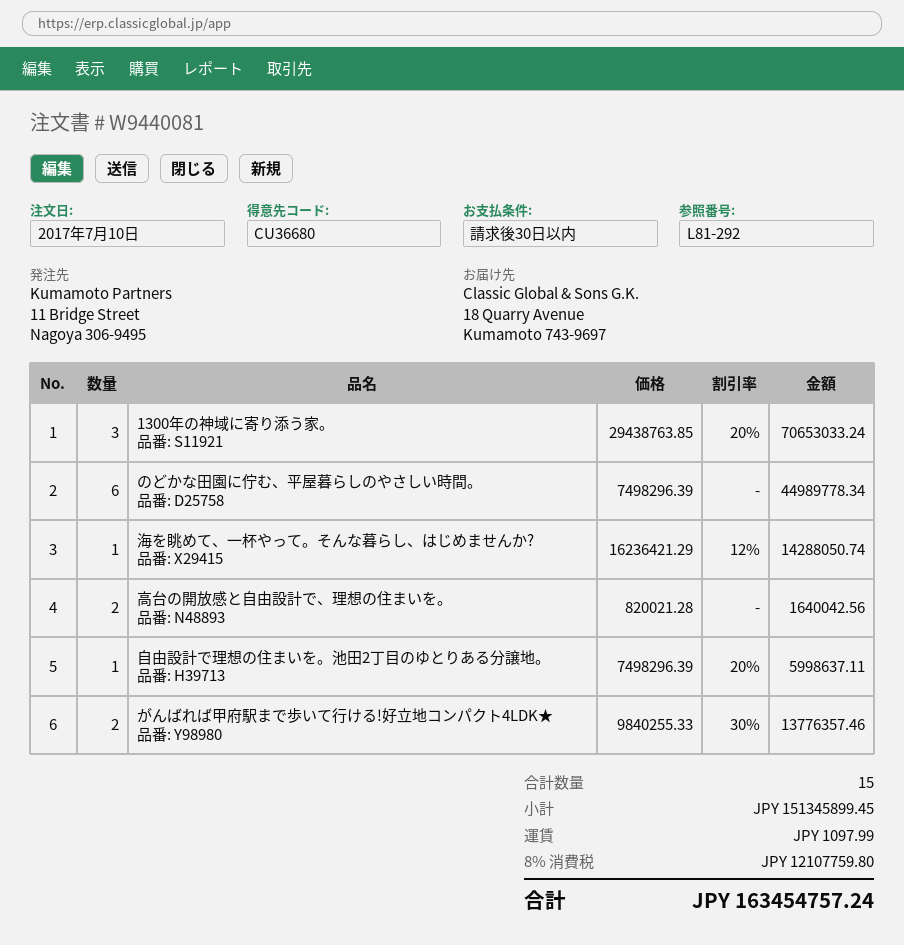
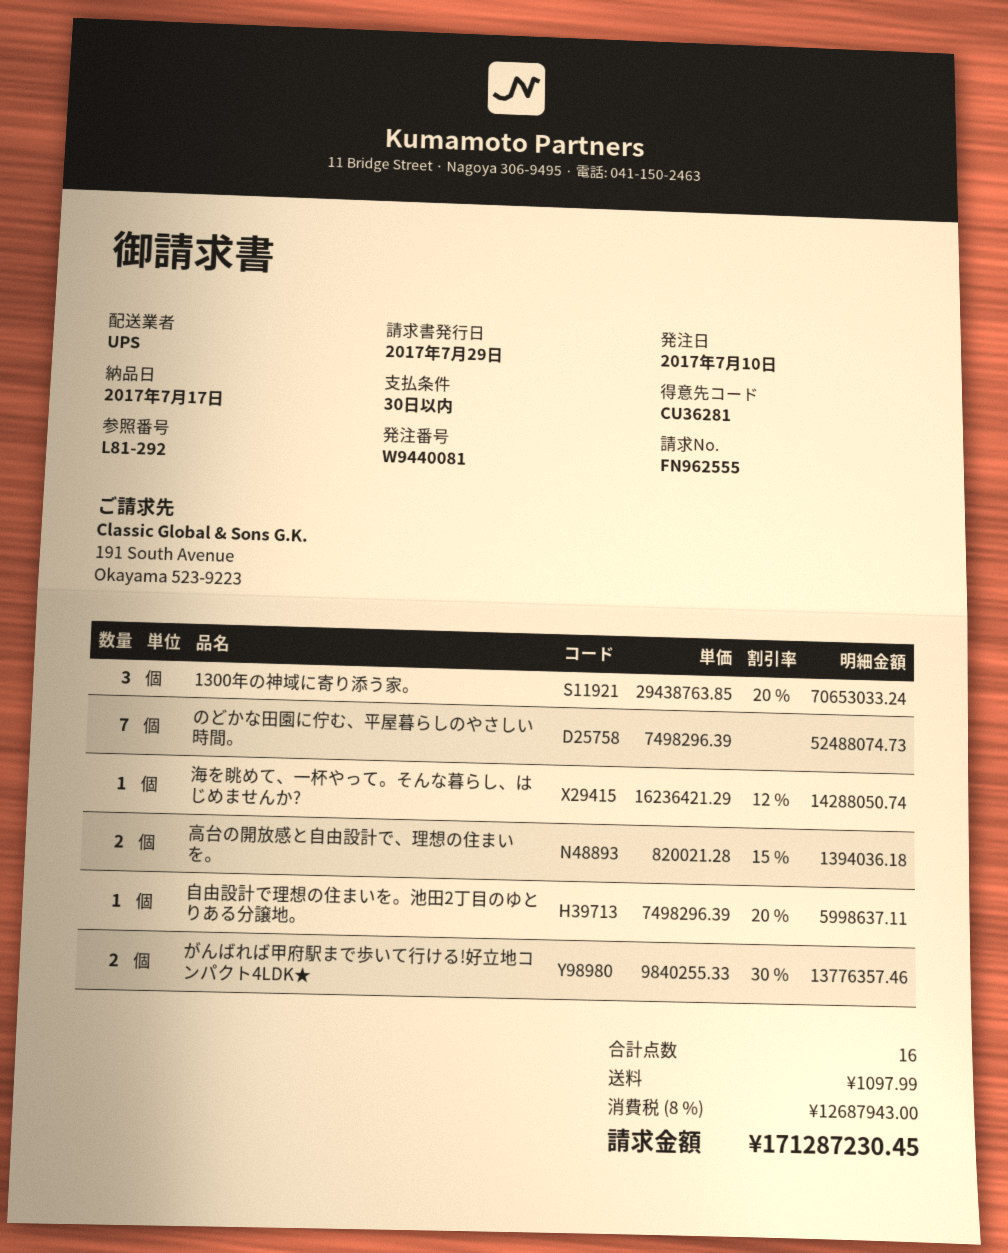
customer number: CU36680 -> CU36281
のどかな田園に佇む、平屋暮らしのやさしい時間。: 6 x 7498296.39 = 44989778.34 -> 7 x 7498296.39 = 52488074.73
高台の開放感と自由設計で、理想の住まいを。: 2 x 820021.28 = 1640042.56 -> 2 x 820021.28 - 15% = 1394036.18
total quantity: 15 -> 16
tax: 8% = 12107759.80 -> 8% = 12687943.00
total: 163454757.24 -> 171287230.45

